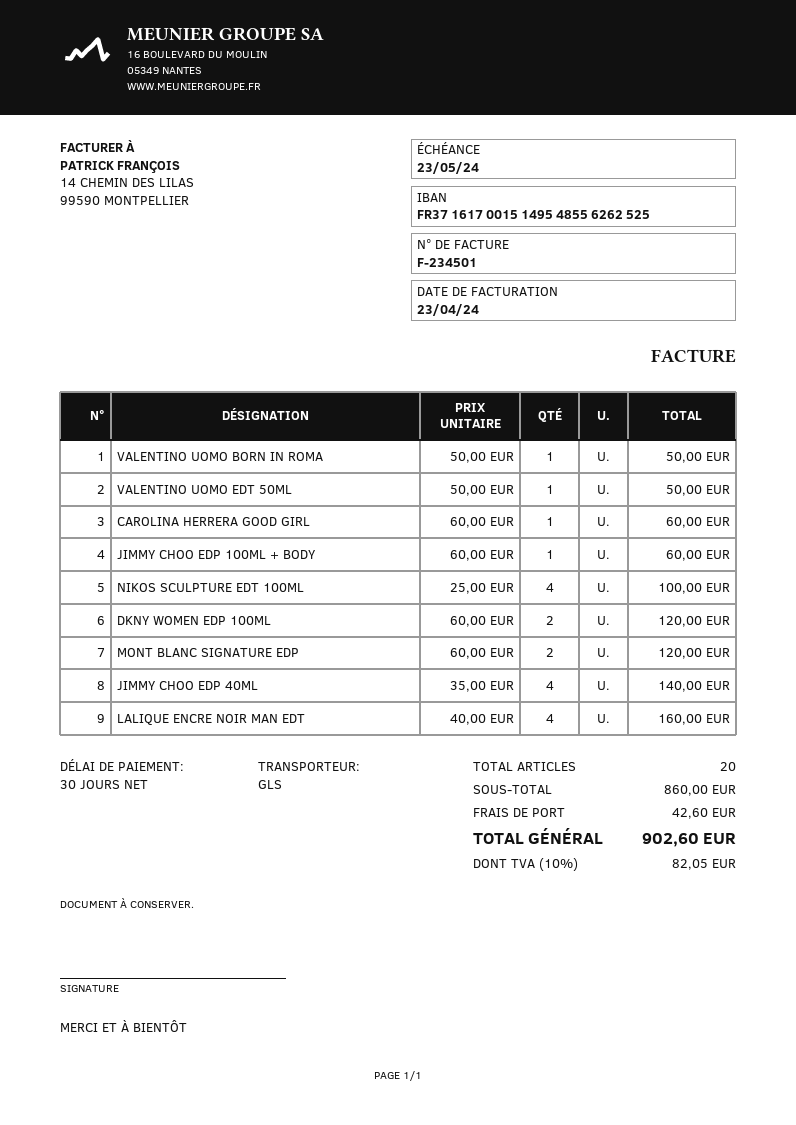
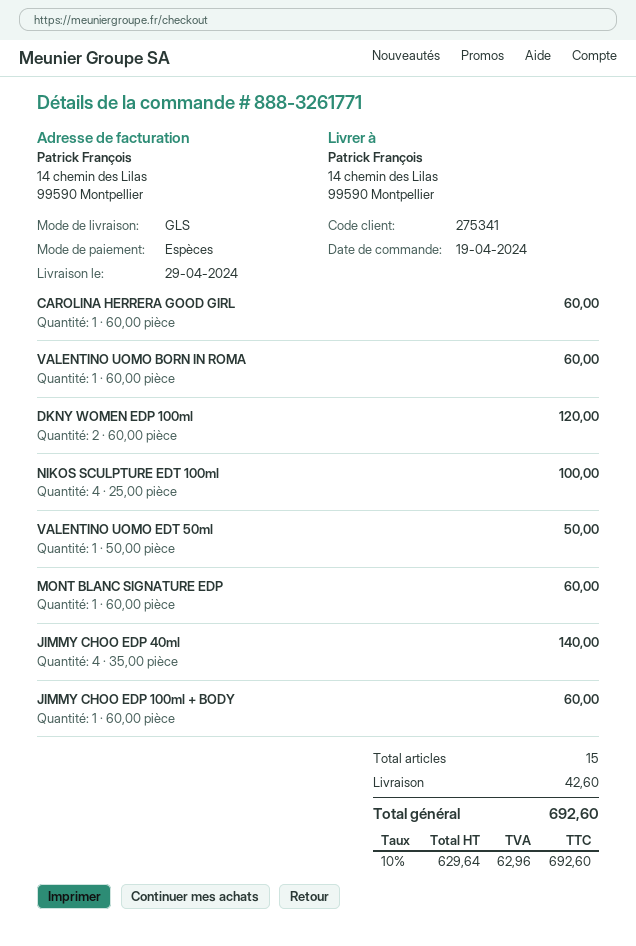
VALENTINO UOMO BORN IN ROMA: 1 x 50.00 = 50.00 -> 1 x 60.00 = 60.00
MONT BLANC SIGNATURE EDP: 2 x 60.00 = 120.00 -> 1 x 60.00 = 60.00
LALIQUE ENCRE NOIR MAN EDT: 4 x 40.00 = 160.00 -> none
total quantity: 20 -> 15
tax: 10% = 82.05 -> 10% = 62.96
total: 902.60 -> 692.60

